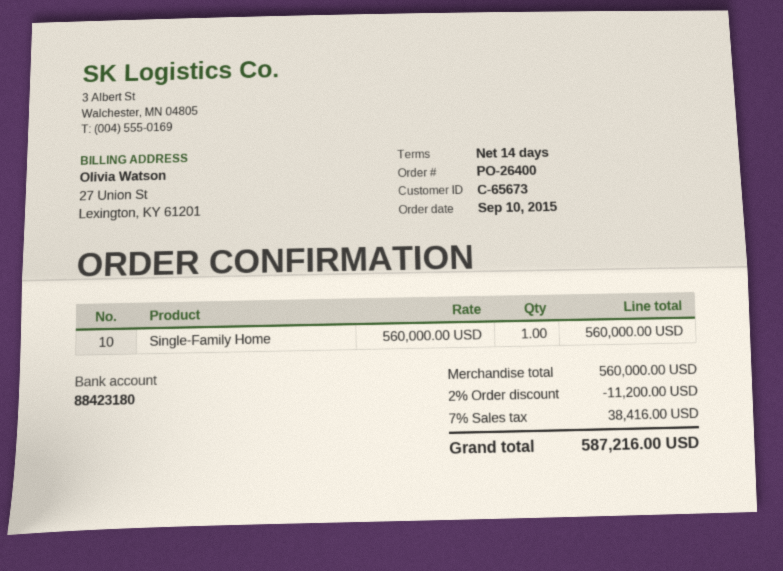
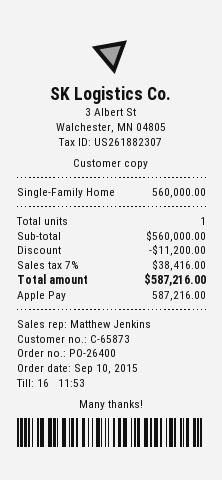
customer number: C-65673 -> C-65873

